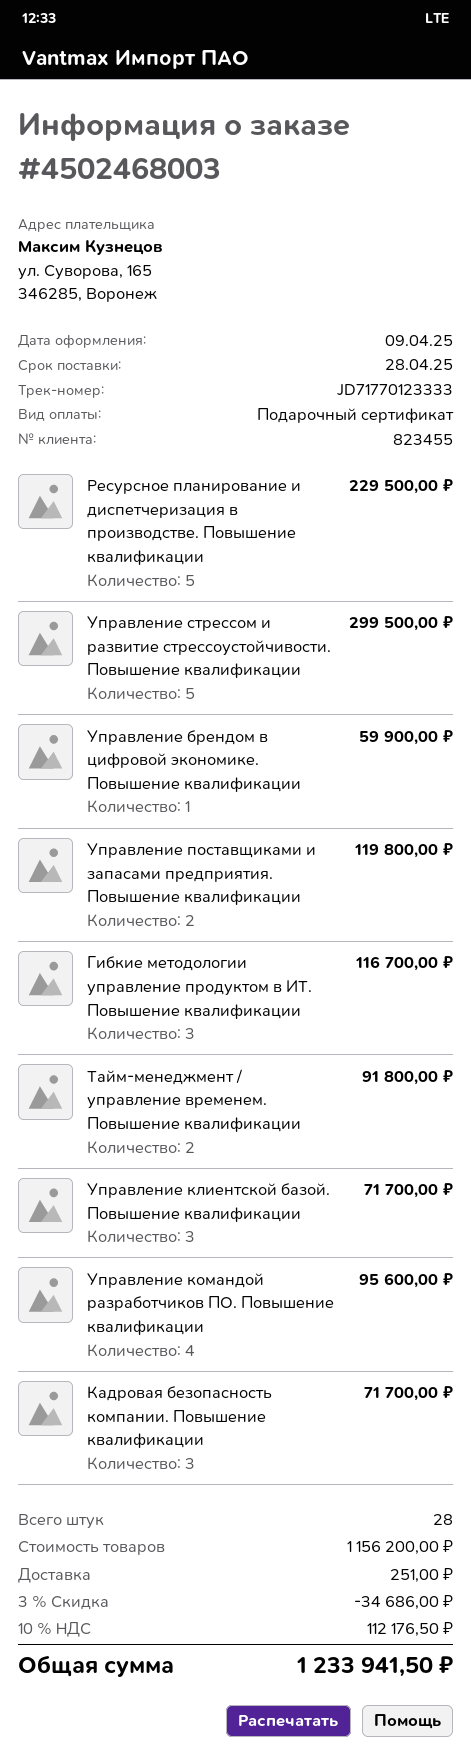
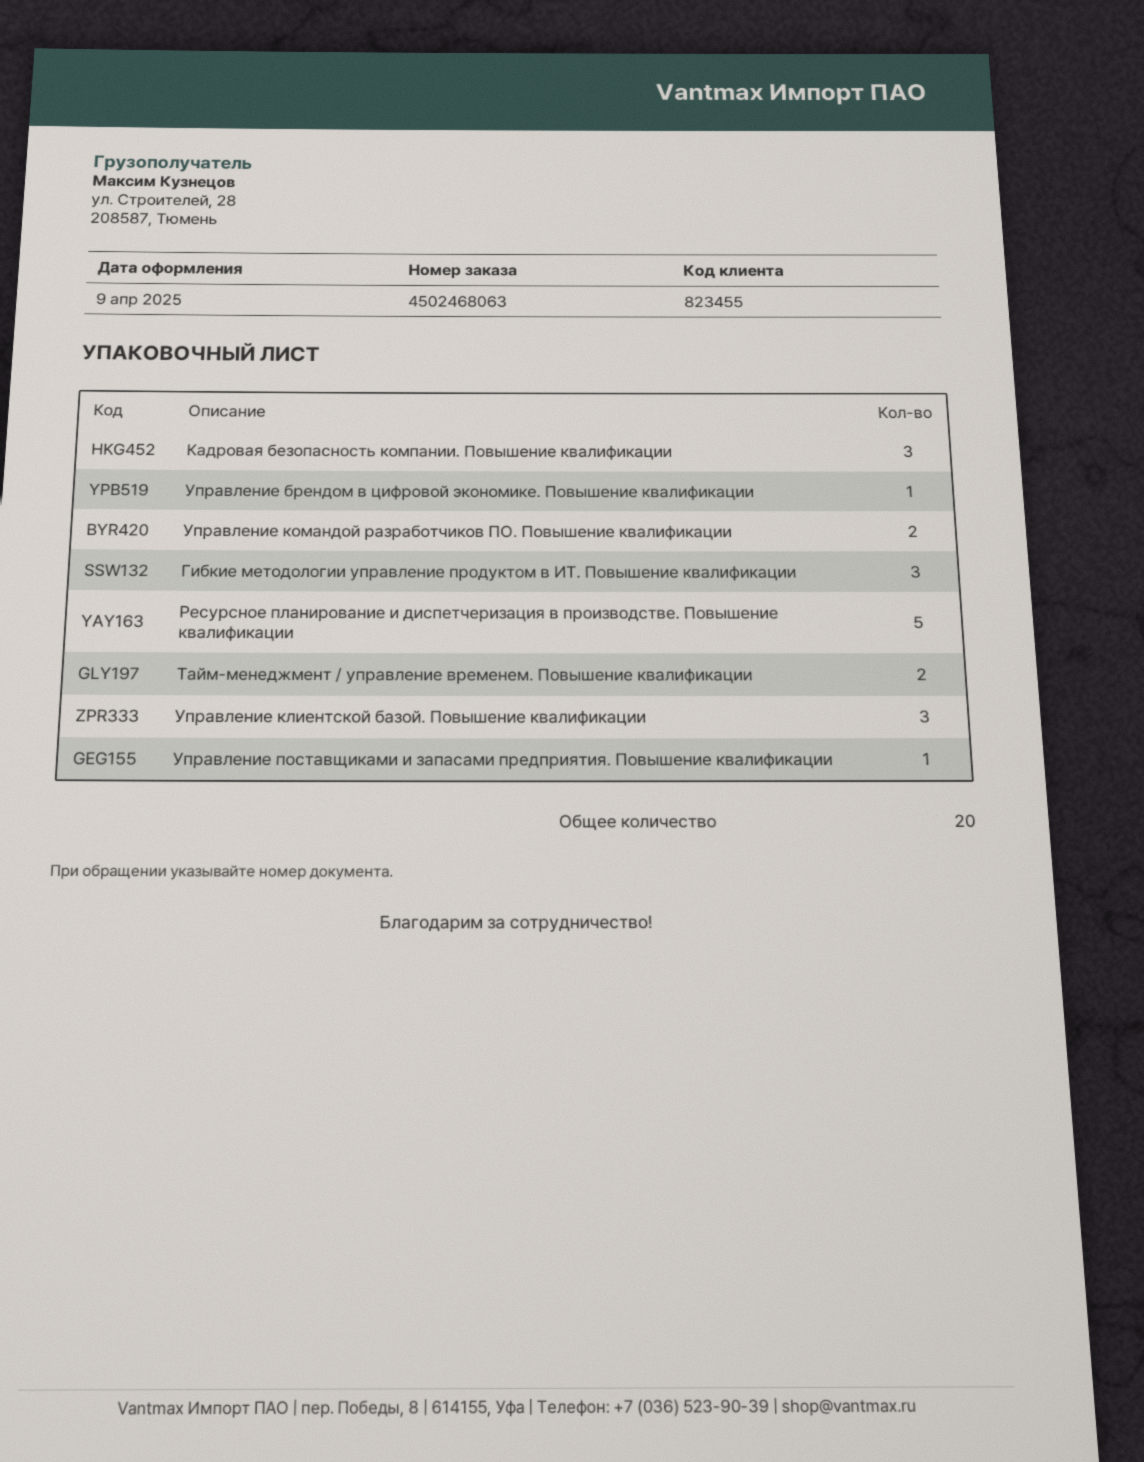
order number: 4502468003 -> 4502468063
Управление стрессом и развитие стрессоустойчивости. Повышение квалификации: 5 -> none
Управление поставщиками и запасами предприятия. Повышение квалификации: 2 -> 1
Управление командой разработчиков ПО. Повышение квалификации: 4 -> 2
total quantity: 28 -> 20

